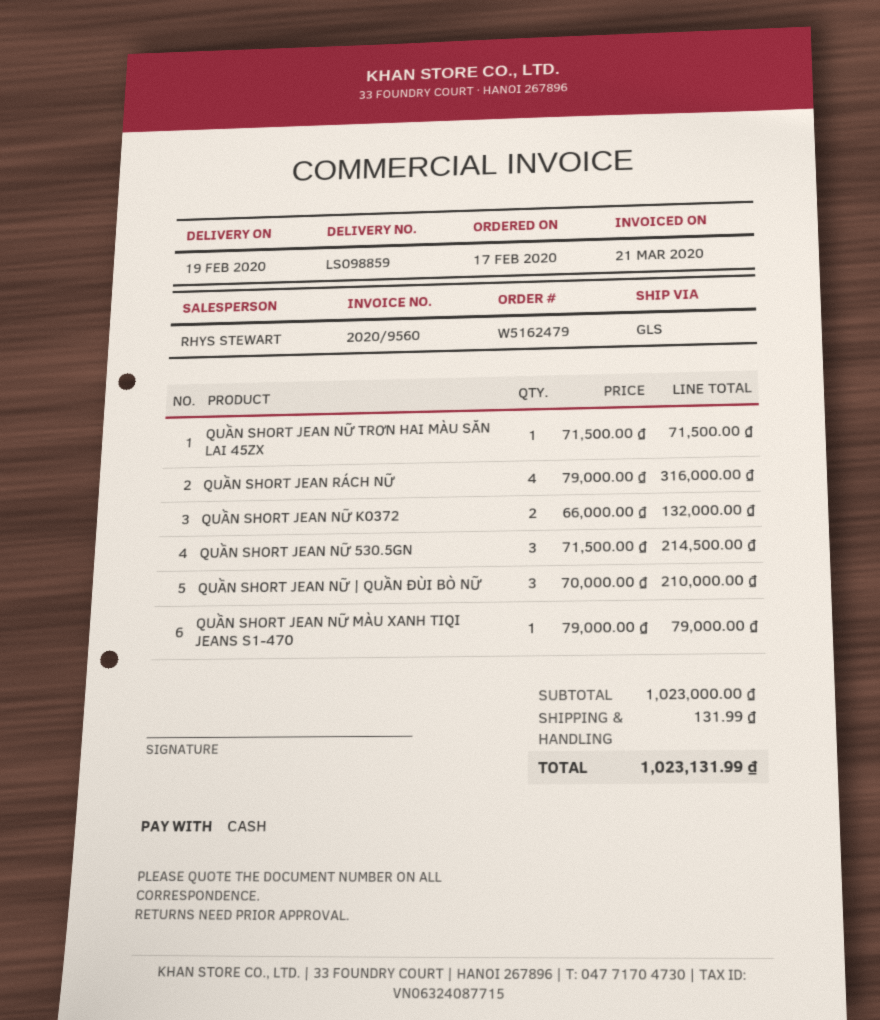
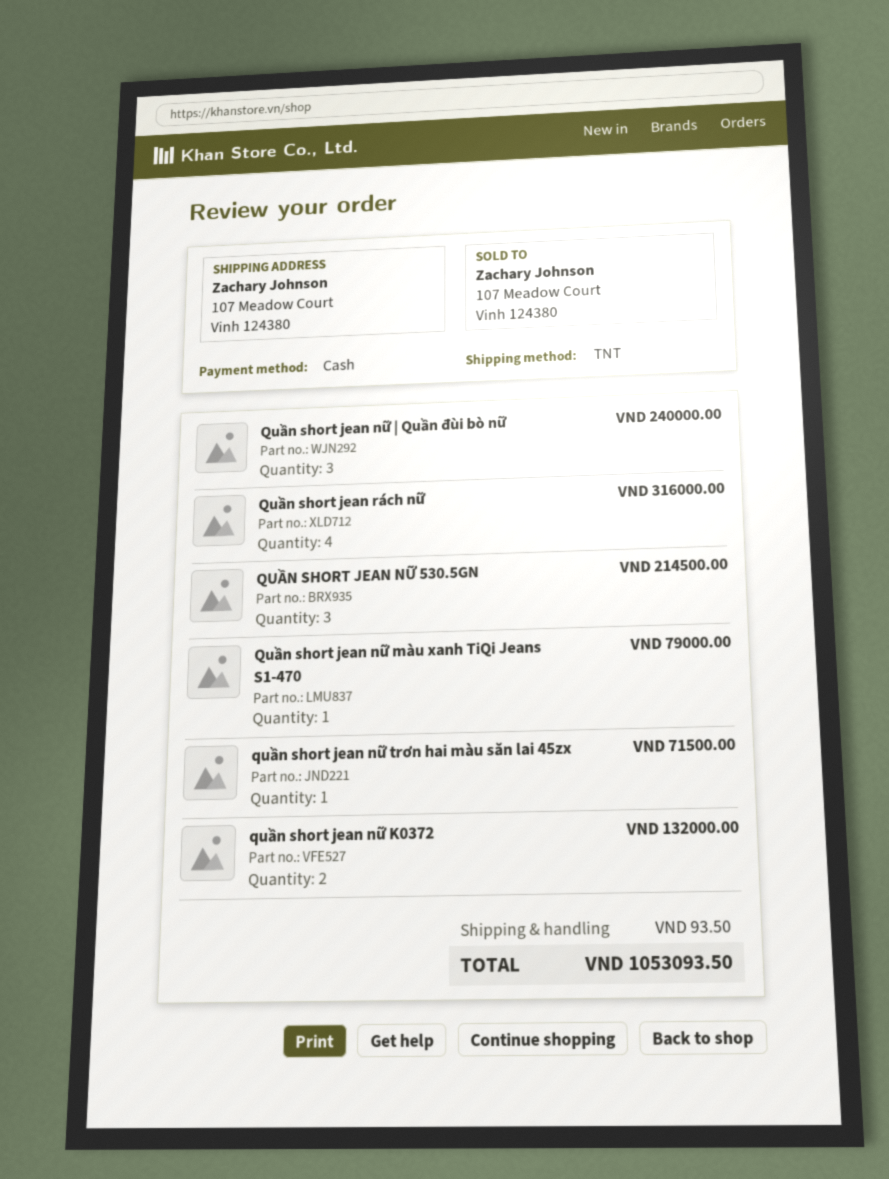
shipping method: GLS -> TNT
QUẦN SHORT JEAN NỮ | QUẦN ĐÙI BÒ NỮ: 3 for 210000.00 -> 3 for 240000.00
shipping: 131.99 -> 93.50
total: 1023131.99 -> 1053093.50

